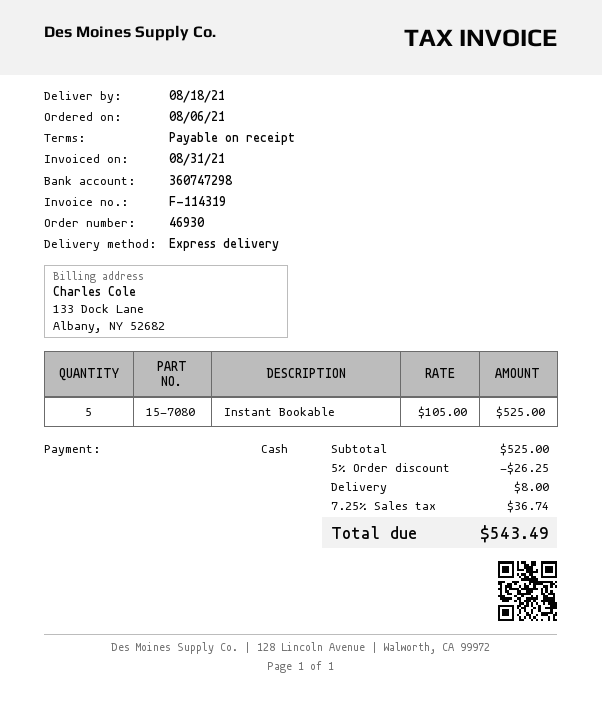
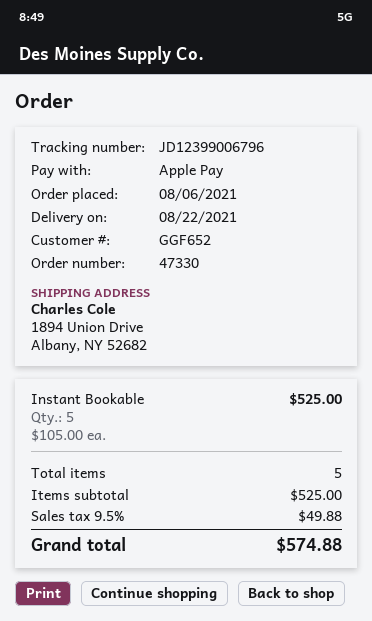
order number: 46930 -> 47330
delivery date: 2021-08-18 -> 2021-08-22
payment method: cash -> Apple Pay
discount: 5% = 26.25 -> none
shipping: 8.00 -> none
tax: 7.25% = 36.74 -> 9.5% = 49.88
total: 543.49 -> 574.88

